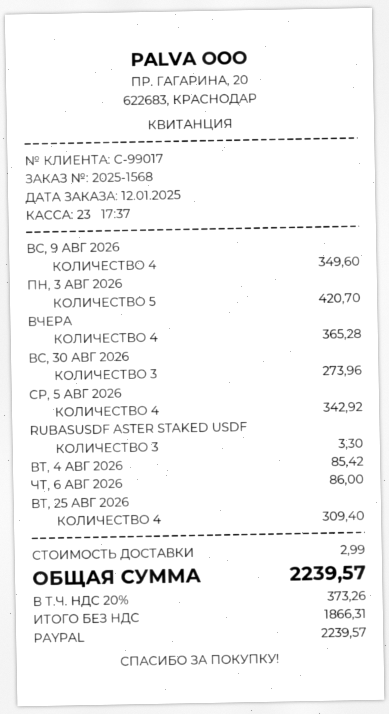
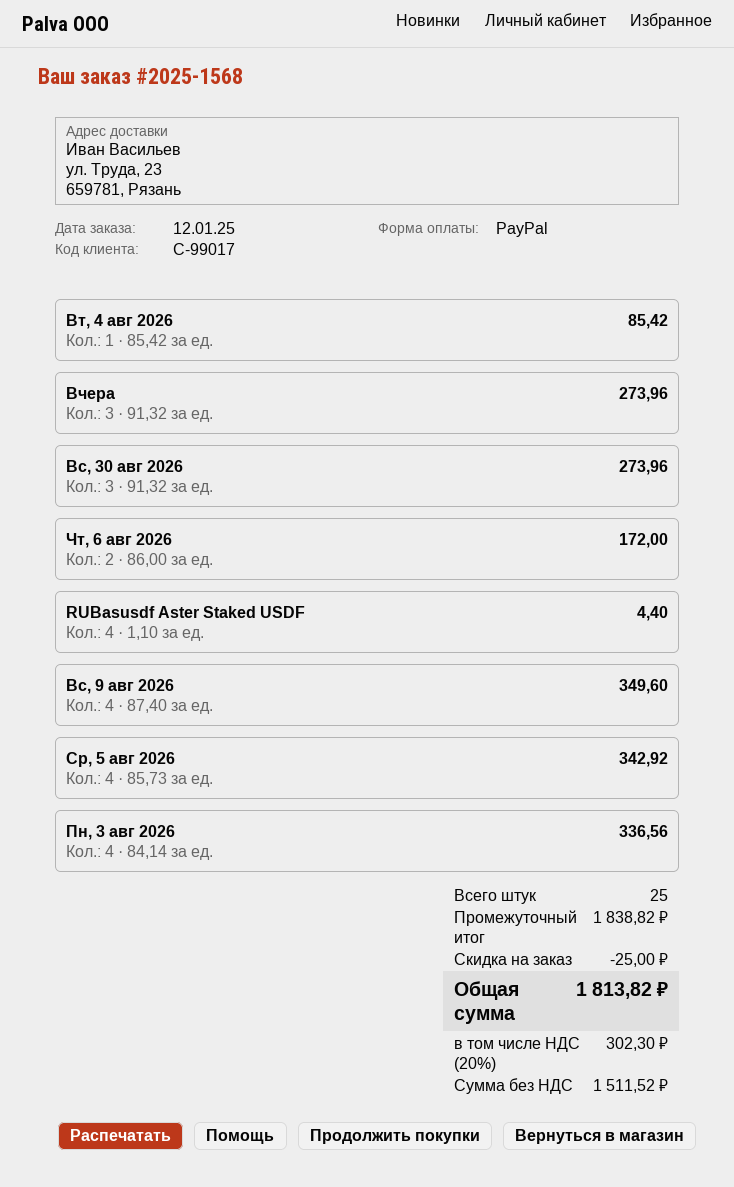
ПН, 3 АВГ 2026: 5 for 420.70 -> 4 for 336.56
ВЧЕРА: 4 for 365.28 -> 3 for 273.96
RUBASUSDF ASTER STAKED USDF: 3 for 3.30 -> 4 for 4.40
ЧТ, 6 АВГ 2026: 1 for 86.00 -> 2 for 172.00
ВТ, 25 АВГ 2026: 4 for 309.40 -> none
discount: none -> 25.00
shipping: 2.99 -> none
net: 1866.31 -> 1511.52
tax: 20% = 373.26 -> 20% = 302.30
total: 2239.57 -> 1813.82

